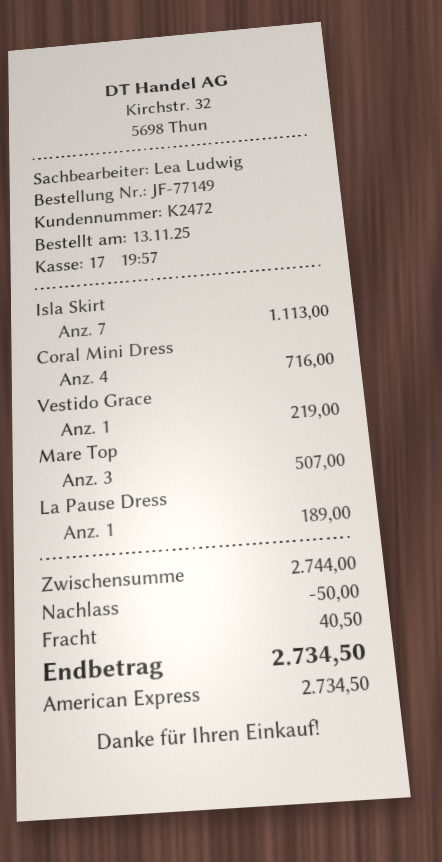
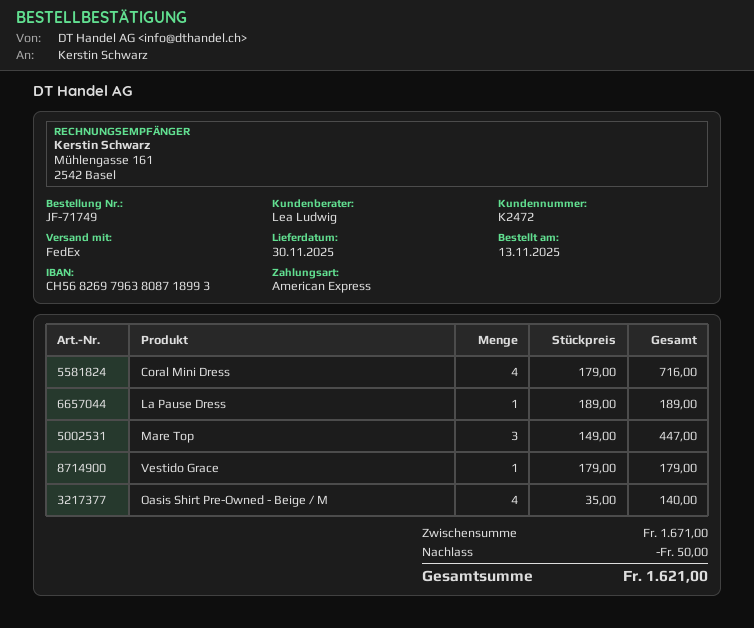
order number: JF-77149 -> JF-71749
Isla Skirt: 7 for 1113.00 -> none
Vestido Grace: 1 for 219.00 -> 1 for 179.00
Mare Top: 3 for 507.00 -> 3 for 447.00
Oasis Shirt Pre-Owned - Beige / M: none -> 4 for 140.00
subtotal: 2744.00 -> 1671.00
shipping: 40.50 -> none
total: 2734.50 -> 1621.00

